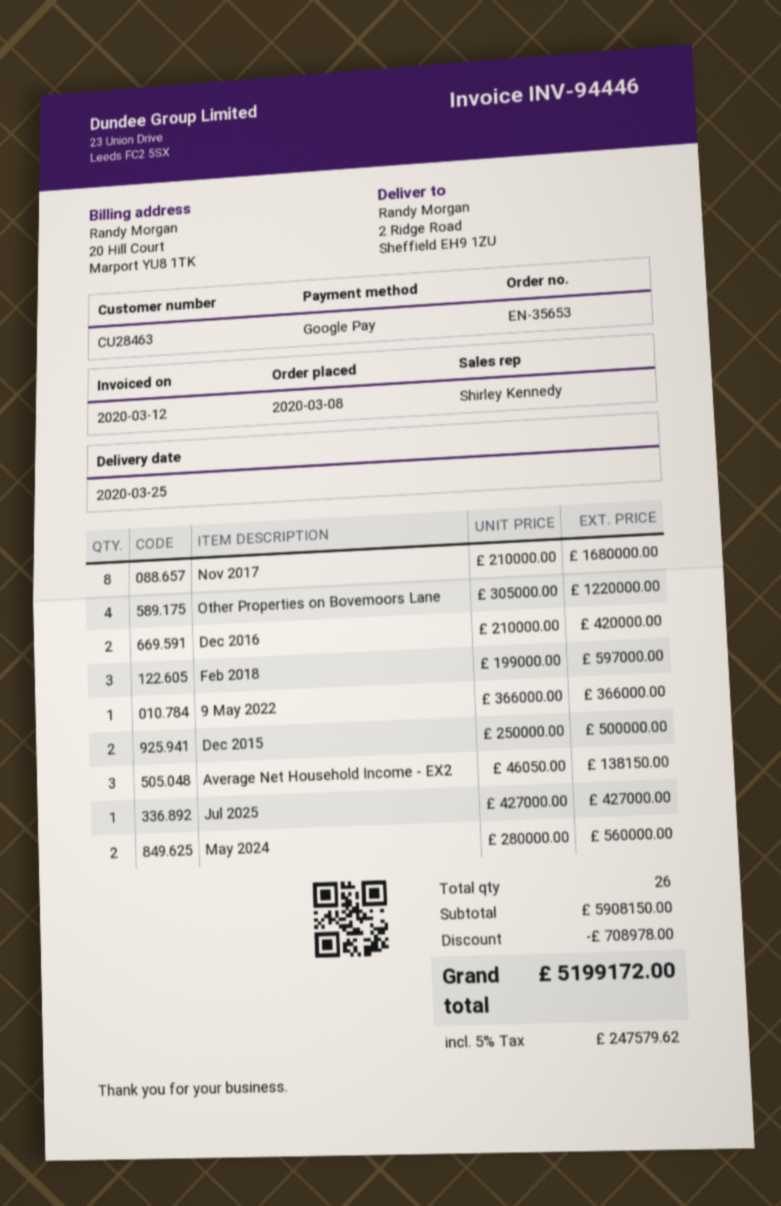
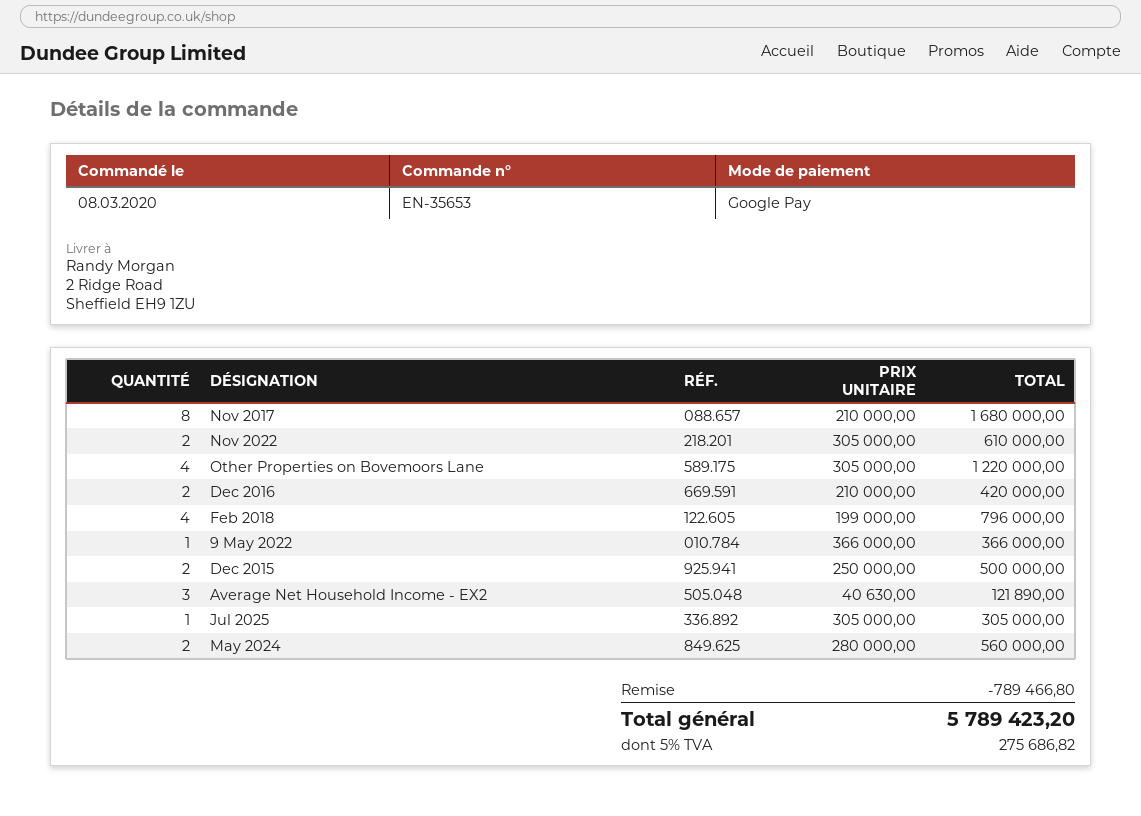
Feb 2018: 3 x 199000.00 = 597000.00 -> 4 x 199000.00 = 796000.00
Average Net Household Income - EX2: 3 x 46050.00 = 138150.00 -> 3 x 40630.00 = 121890.00
Jul 2025: 1 x 427000.00 = 427000.00 -> 1 x 305000.00 = 305000.00
Nov 2022: none -> 2 x 305000.00 = 610000.00
discount: 708978.00 -> 789466.80
tax: 5% = 247579.62 -> 5% = 275686.82
total: 5199172.00 -> 5789423.20

